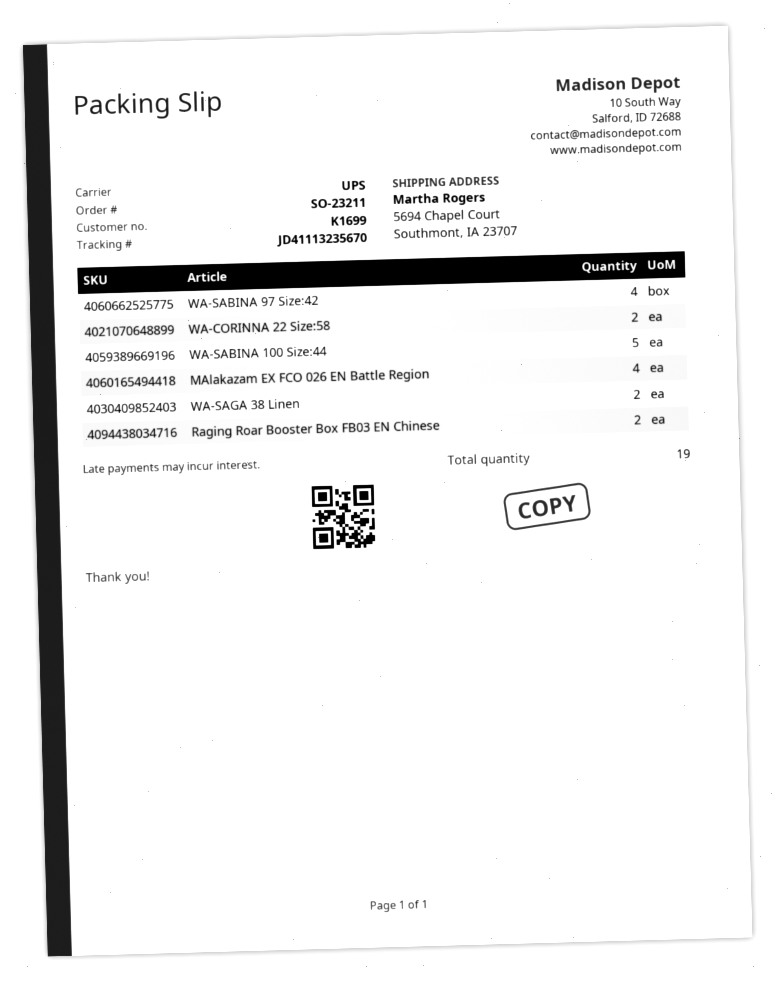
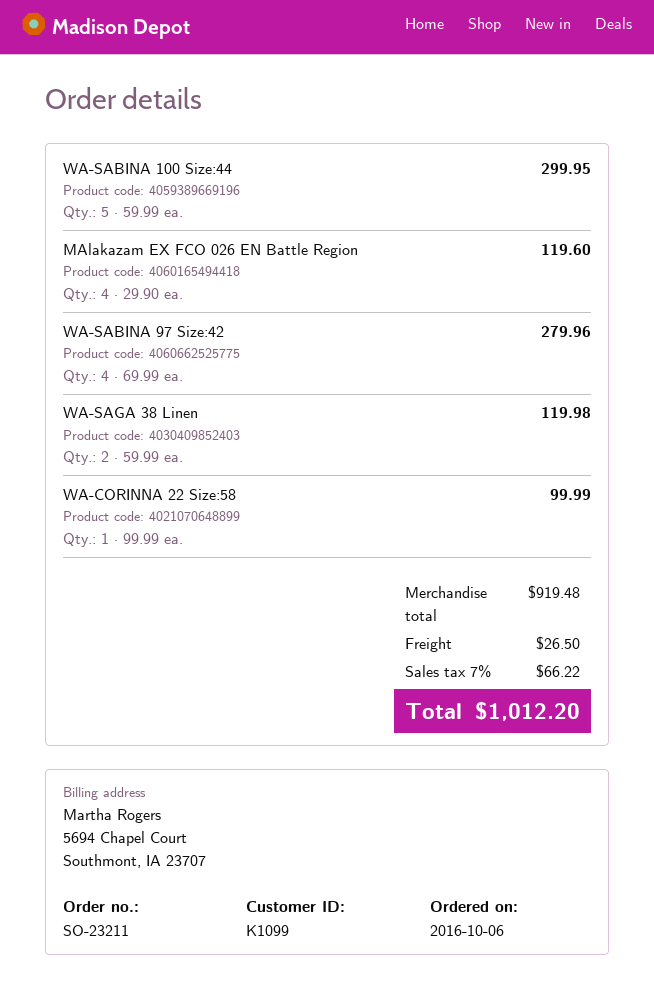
customer number: K1699 -> K1099
WA-CORINNA 22 Size:58: 2 -> 1
Raging Roar Booster Box FB03 EN Chinese: 2 -> none

